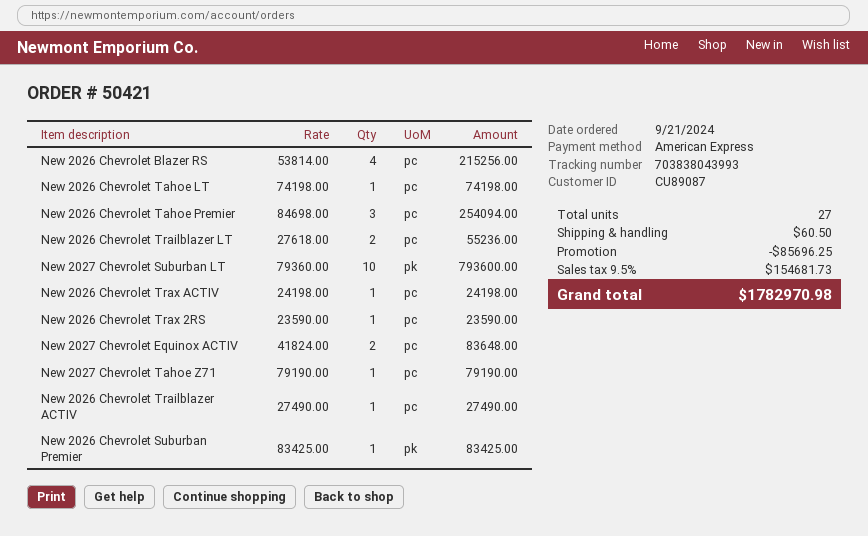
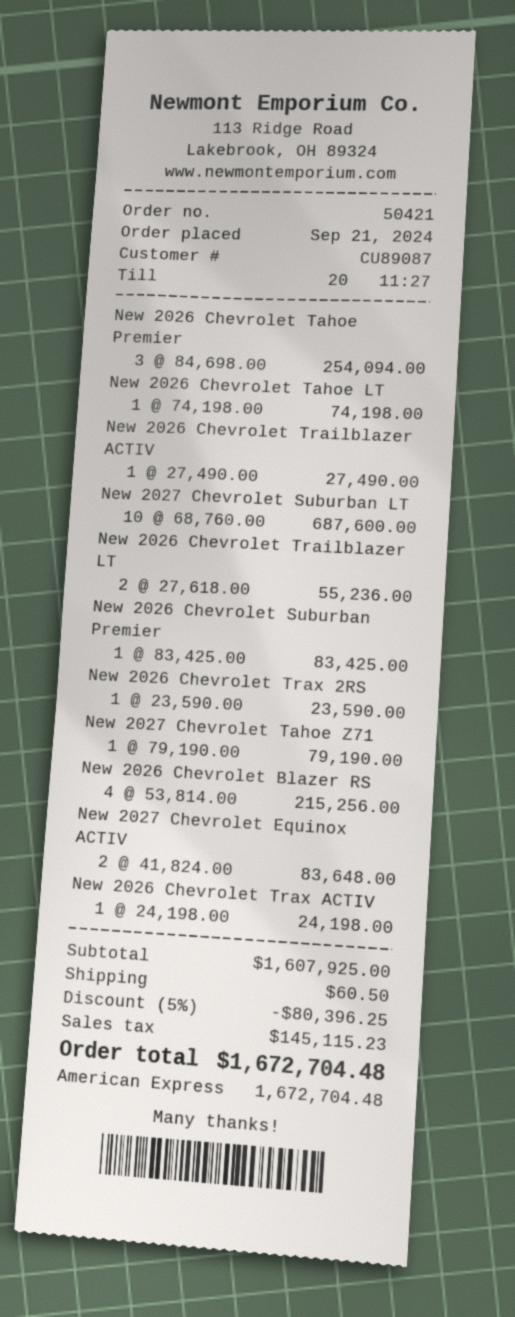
New 2027 Chevrolet Suburban LT: 10 x 79360.00 = 793600.00 -> 10 x 68760.00 = 687600.00
discount: 85696.25 -> 80396.25
tax: 154681.73 -> 145115.23
total: 1782970.98 -> 1672704.48

